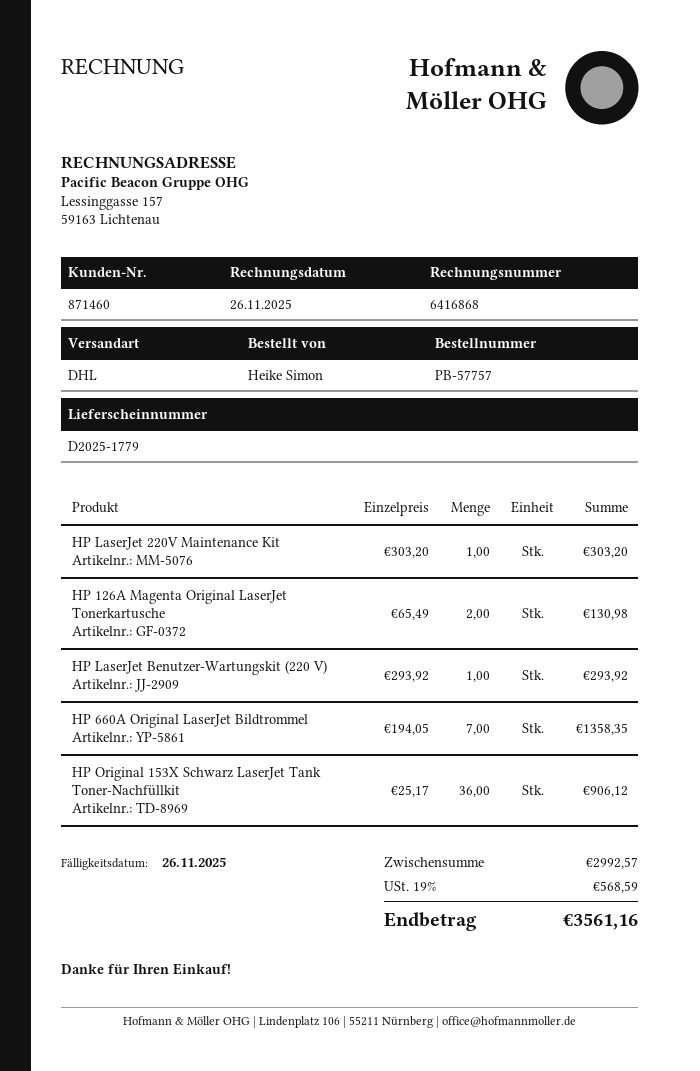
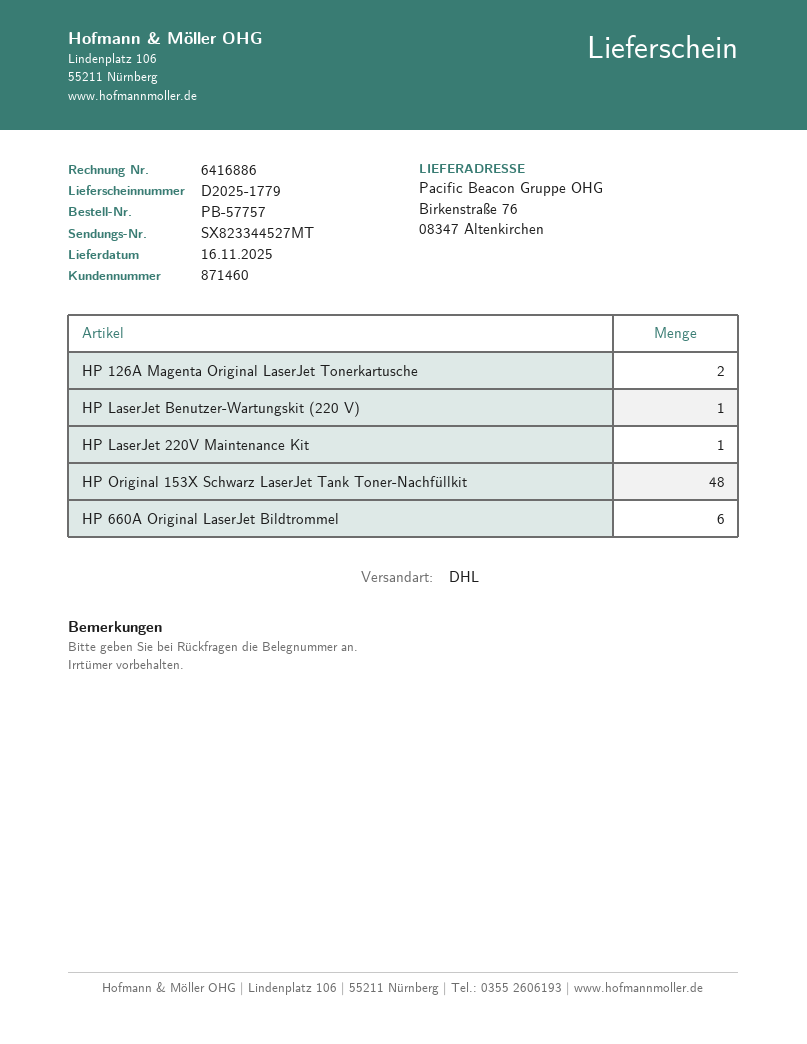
invoice number: 6416868 -> 6416886
HP 660A Original LaserJet Bildtrommel: 7 -> 6
HP Original 153X Schwarz LaserJet Tank Toner-Nachfüllkit: 36 -> 48

